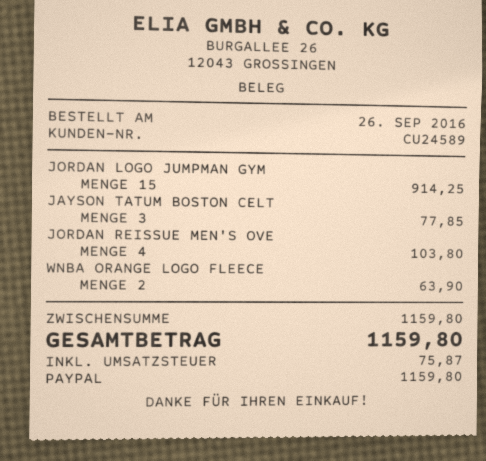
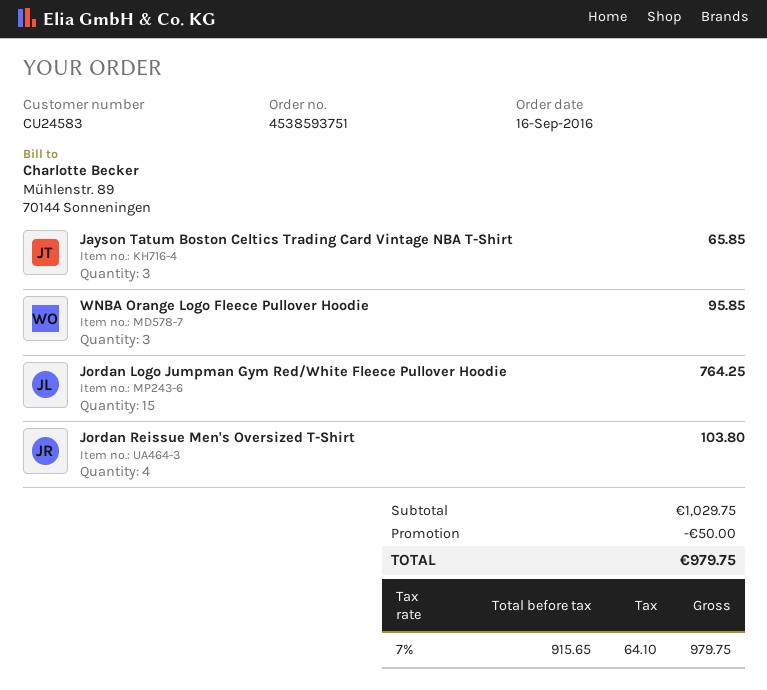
order date: 2016-09-26 -> 2016-09-16
customer number: CU24589 -> CU24583
JORDAN LOGO JUMPMAN GYM: 15 for 914.25 -> 15 for 764.25
JAYSON TATUM BOSTON CELT: 3 for 77.85 -> 3 for 65.85
WNBA ORANGE LOGO FLEECE: 2 for 63.90 -> 3 for 95.85
subtotal: 1159.80 -> 1029.75
discount: none -> 50.00
tax: 75.87 -> 64.10
total: 1159.80 -> 979.75

